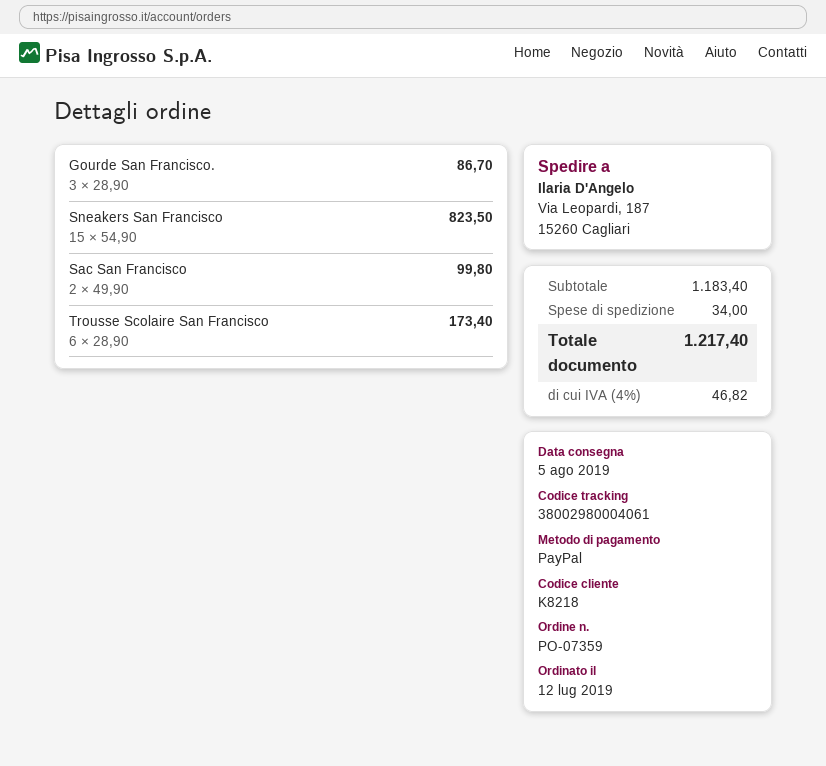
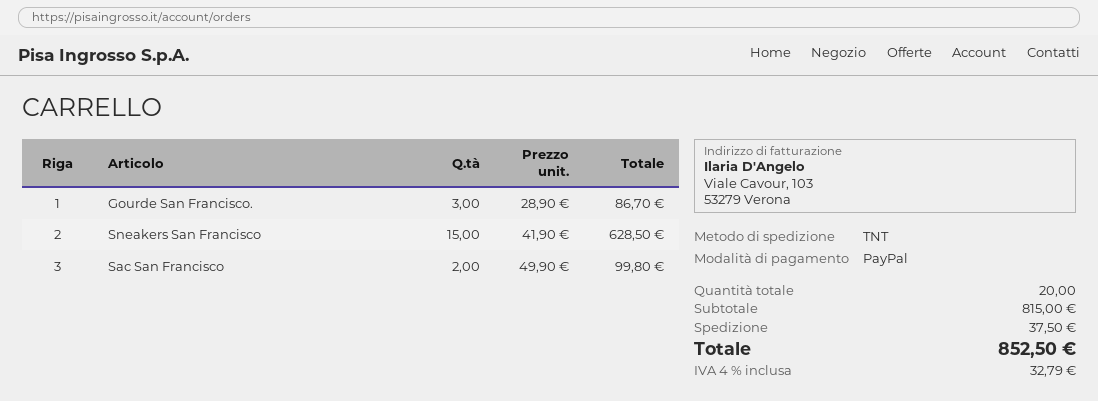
Sneakers San Francisco: 15 x 54.90 = 823.50 -> 15 x 41.90 = 628.50
Trousse Scolaire San Francisco: 6 x 28.90 = 173.40 -> none
subtotal: 1183.40 -> 815.00
shipping: 34.00 -> 37.50
tax: 4% = 46.82 -> 4% = 32.79
total: 1217.40 -> 852.50

